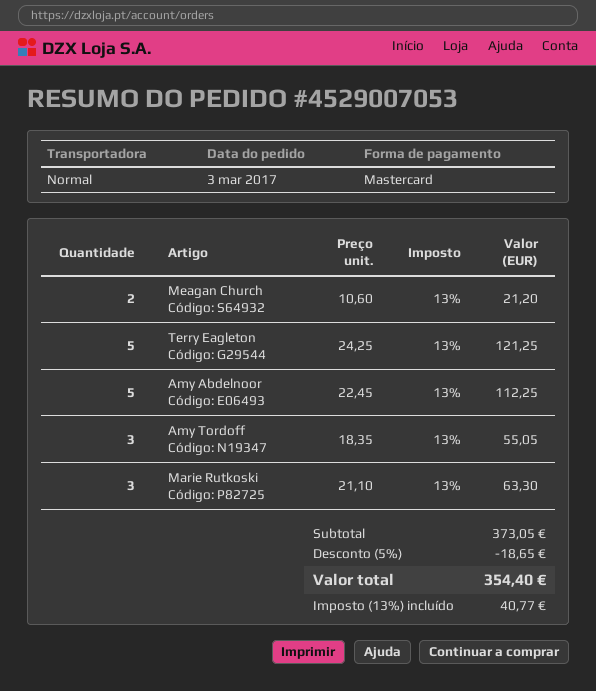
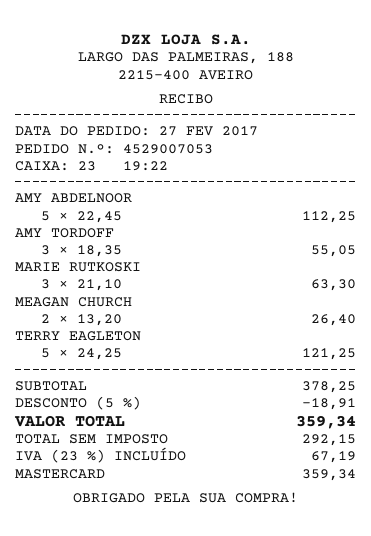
order date: 2017-03-03 -> 2017-02-27
Meagan Church: 2 x 10.60 = 21.20 -> 2 x 13.20 = 26.40
subtotal: 373.05 -> 378.25
discount: 5% = 18.65 -> 5% = 18.91
tax: 13% = 40.77 -> 23% = 67.19
total: 354.40 -> 359.34

